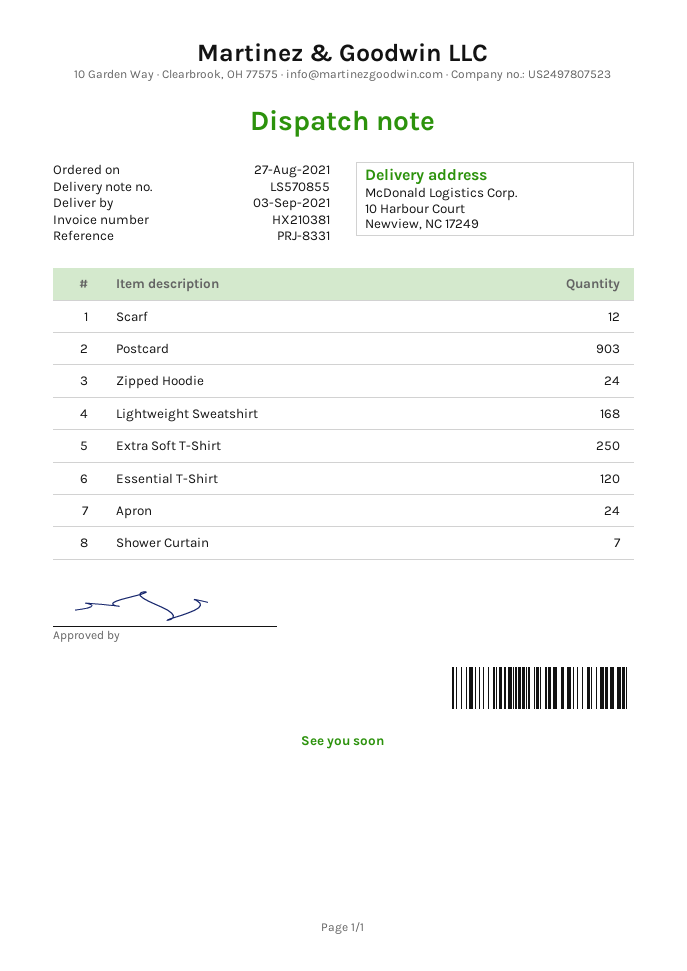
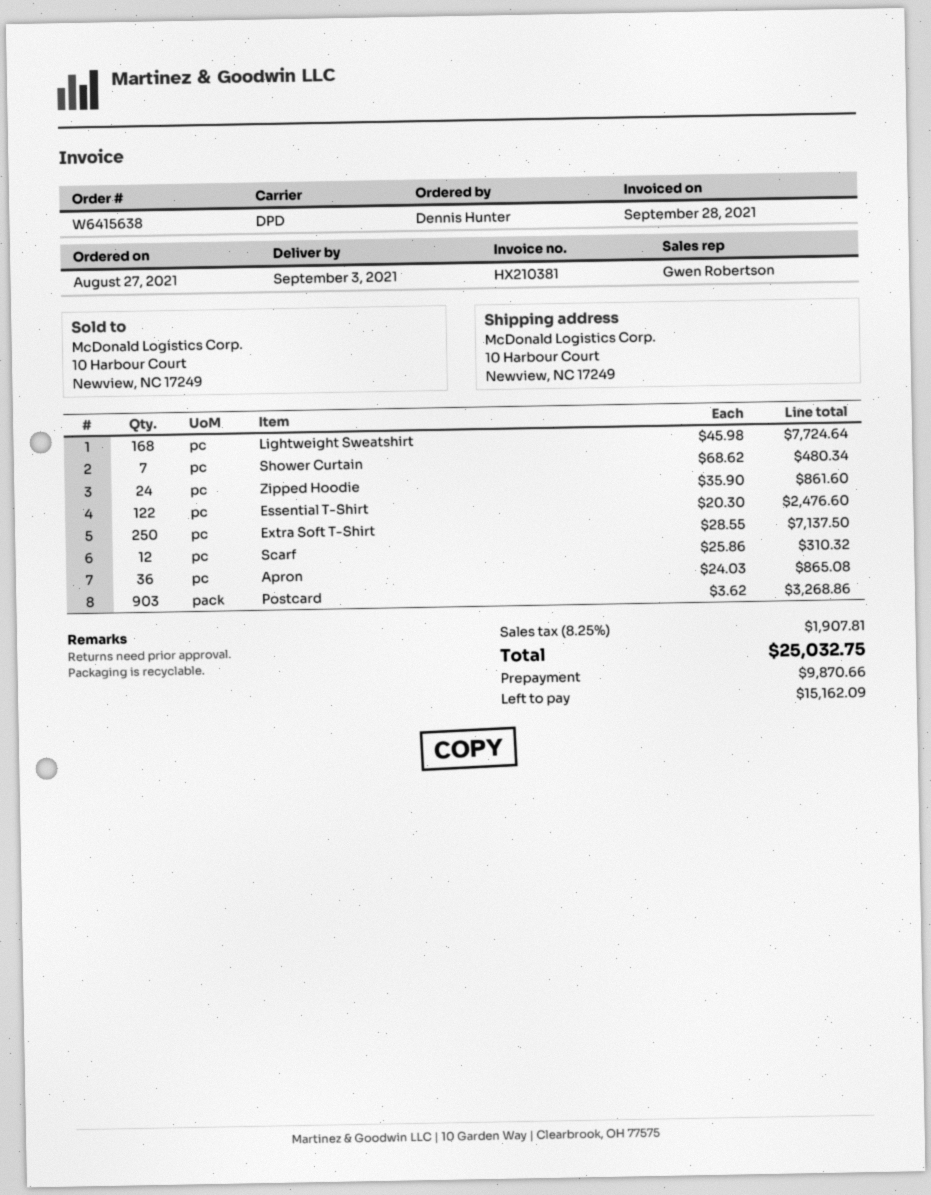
Essential T-Shirt: 120 -> 122
Apron: 24 -> 36

